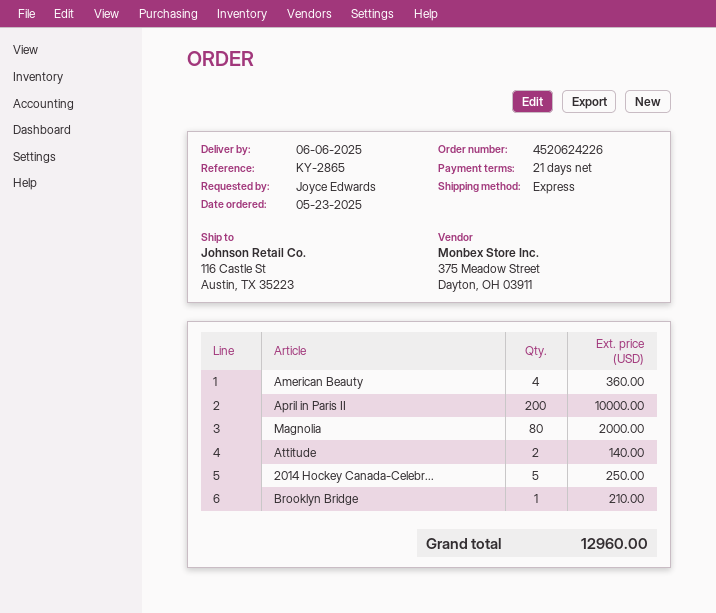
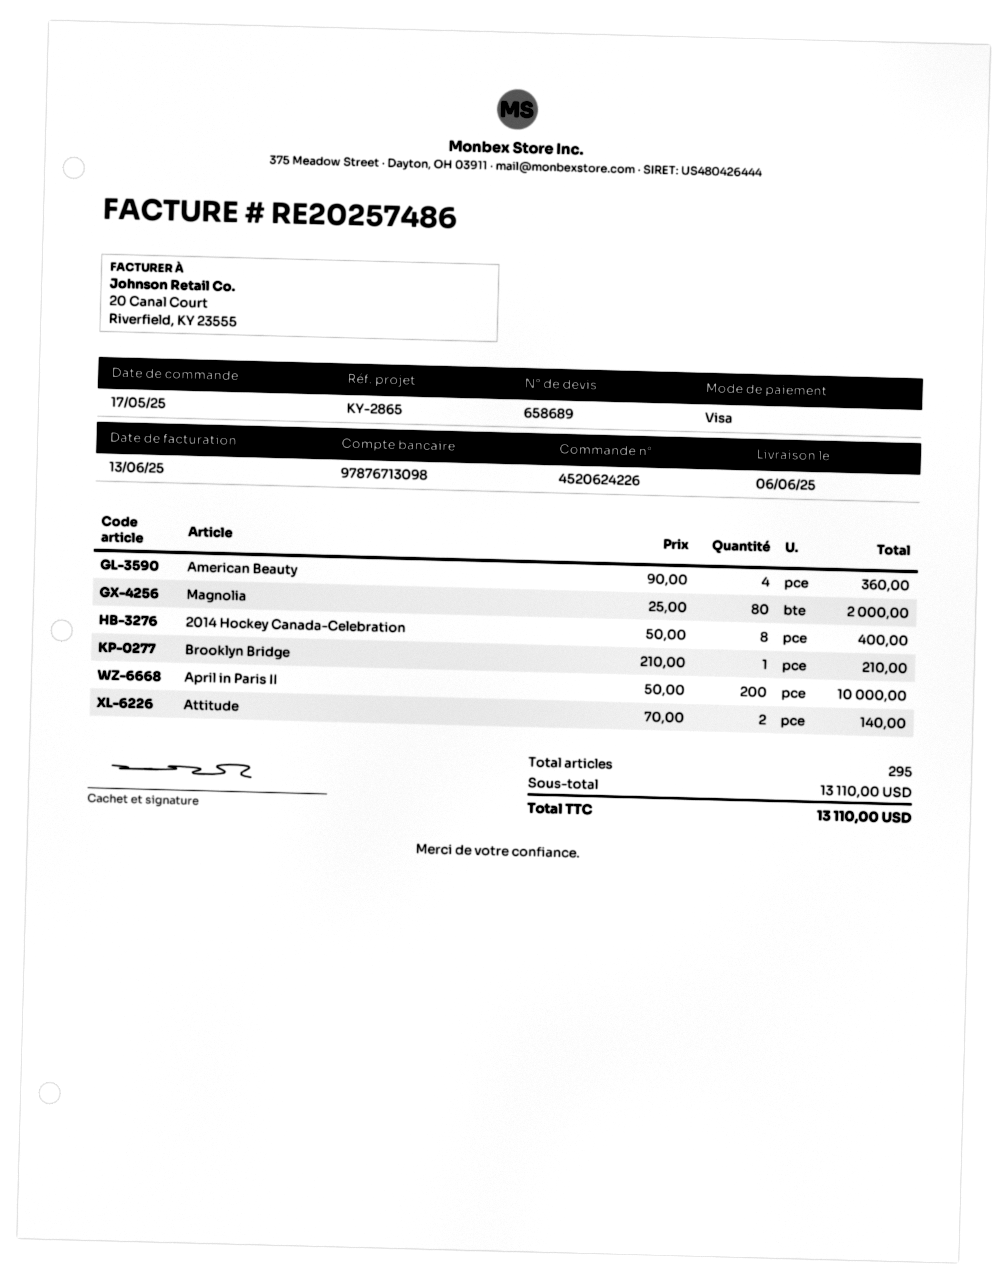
order date: 2025-05-23 -> 2025-05-17
2014 Hockey Canada-Celebr...: 5 for 250.00 -> 8 for 400.00
total: 12960.00 -> 13110.00

